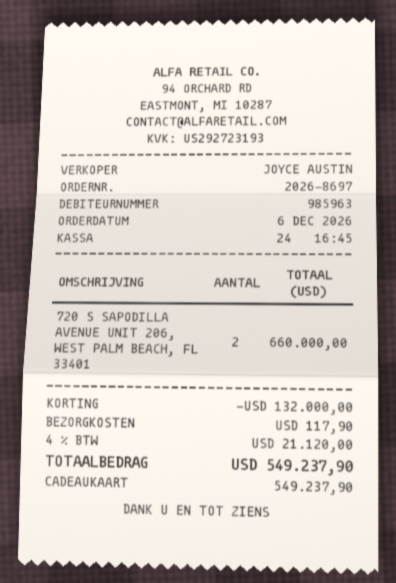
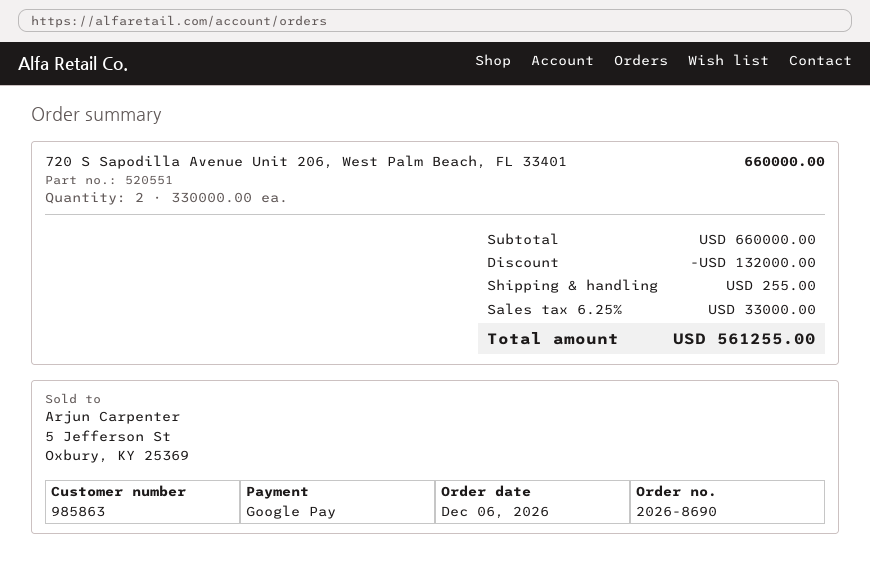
order number: 2026-8697 -> 2026-8690
customer number: 985963 -> 985863
payment method: gift card -> Google Pay
shipping: 117.90 -> 255.00
tax: 4% = 21120.00 -> 6.25% = 33000.00
total: 549237.90 -> 561255.00

